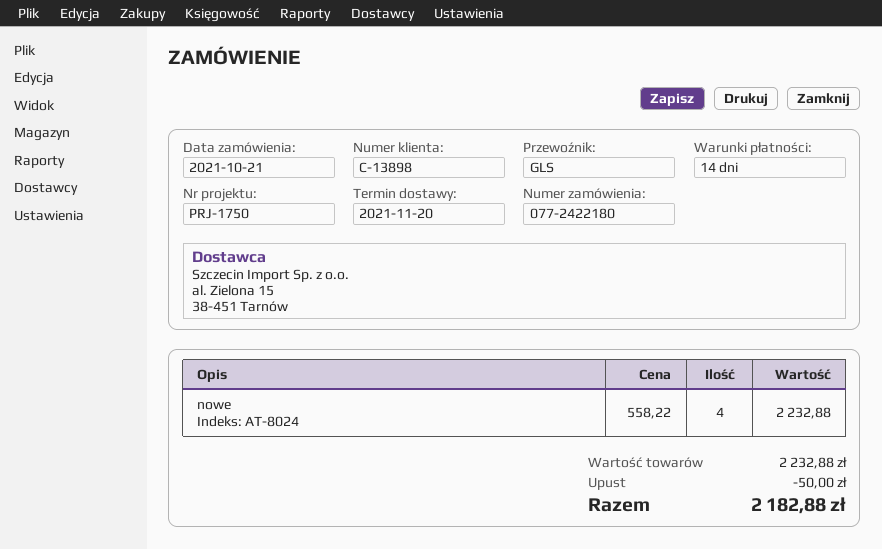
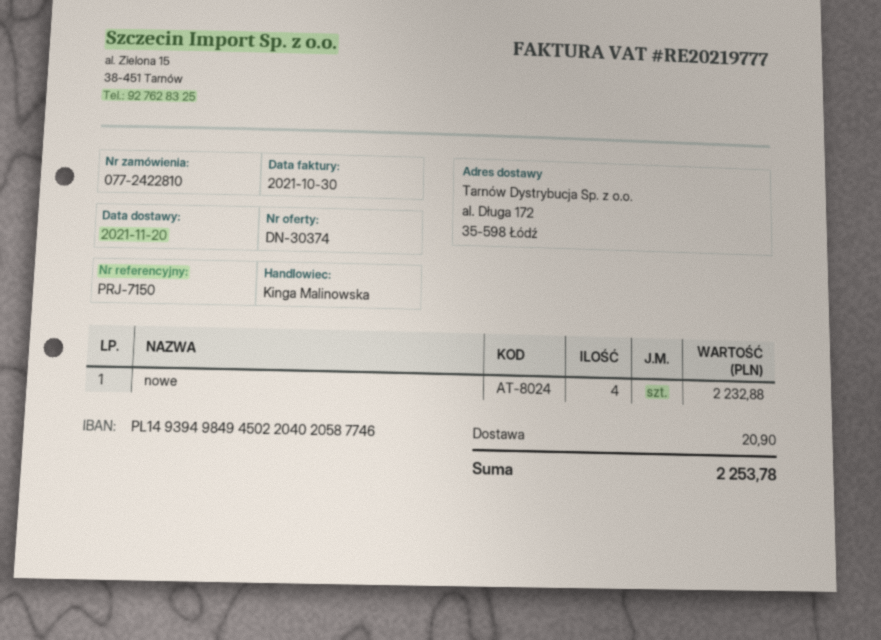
order number: 077-2422180 -> 077-2422810
reference: PRJ-1750 -> PRJ-7150
discount: 50.00 -> none
shipping: none -> 20.90
total: 2182.88 -> 2253.78

